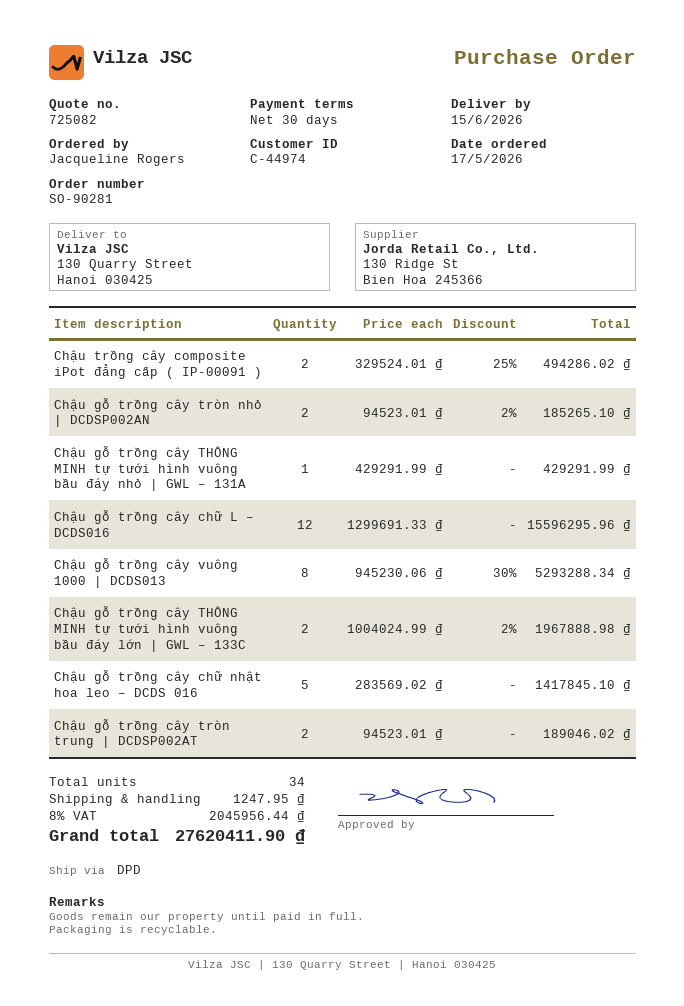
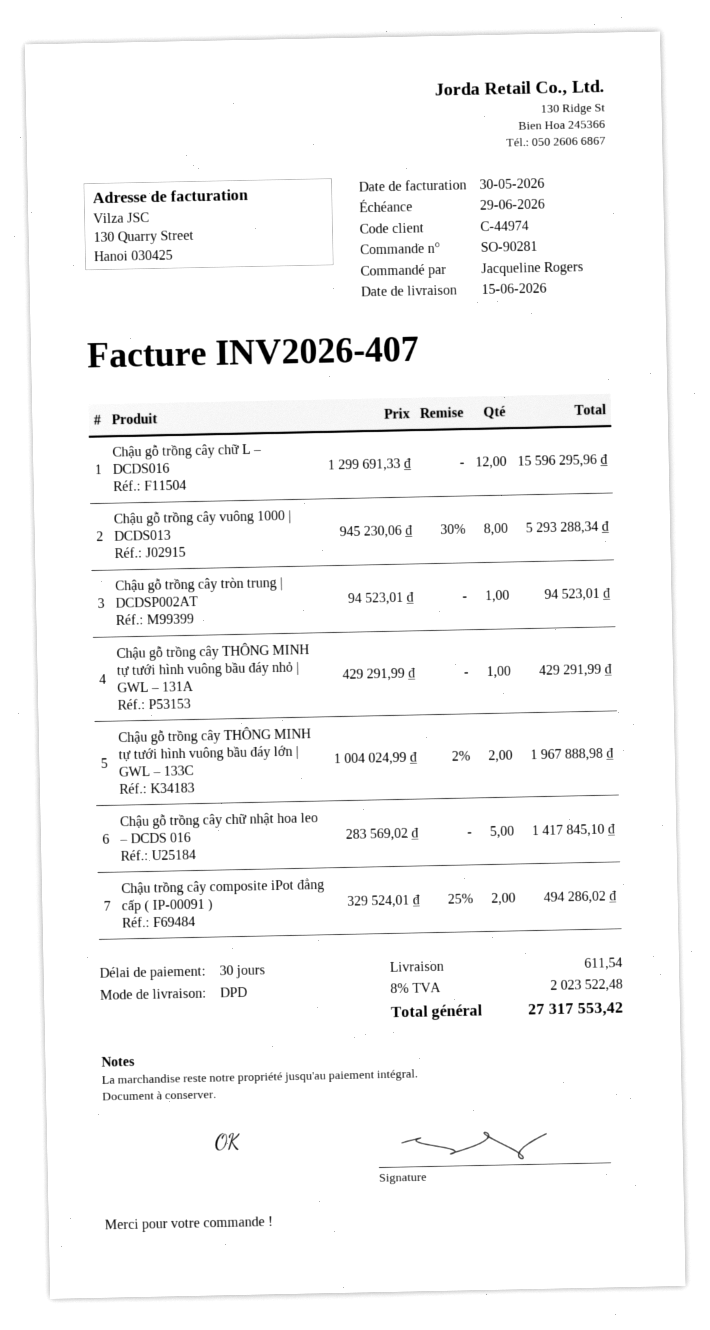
Chậu gỗ trồng cây tròn nhỏ | DCDSP002AN: 2 x 94523.01 - 2% = 185265.10 -> none
Chậu gỗ trồng cây tròn trung | DCDSP002AT: 2 x 94523.01 = 189046.02 -> 1 x 94523.01 = 94523.01
shipping: 1247.95 -> 611.54
tax: 8% = 2045956.44 -> 8% = 2023522.48
total: 27620411.90 -> 27317553.42

